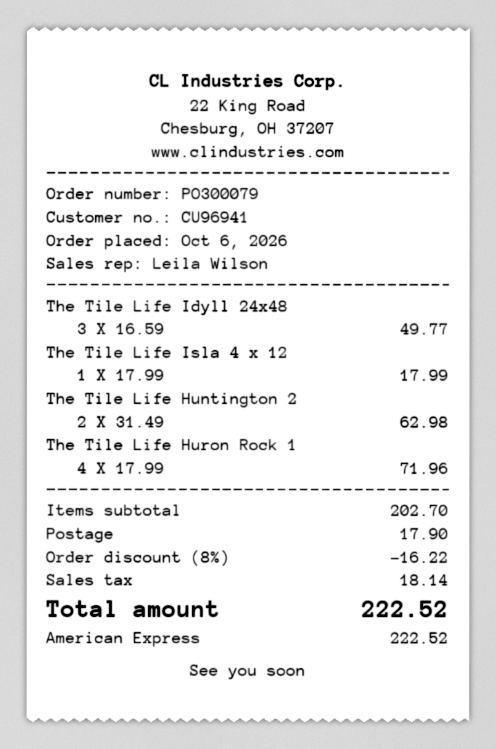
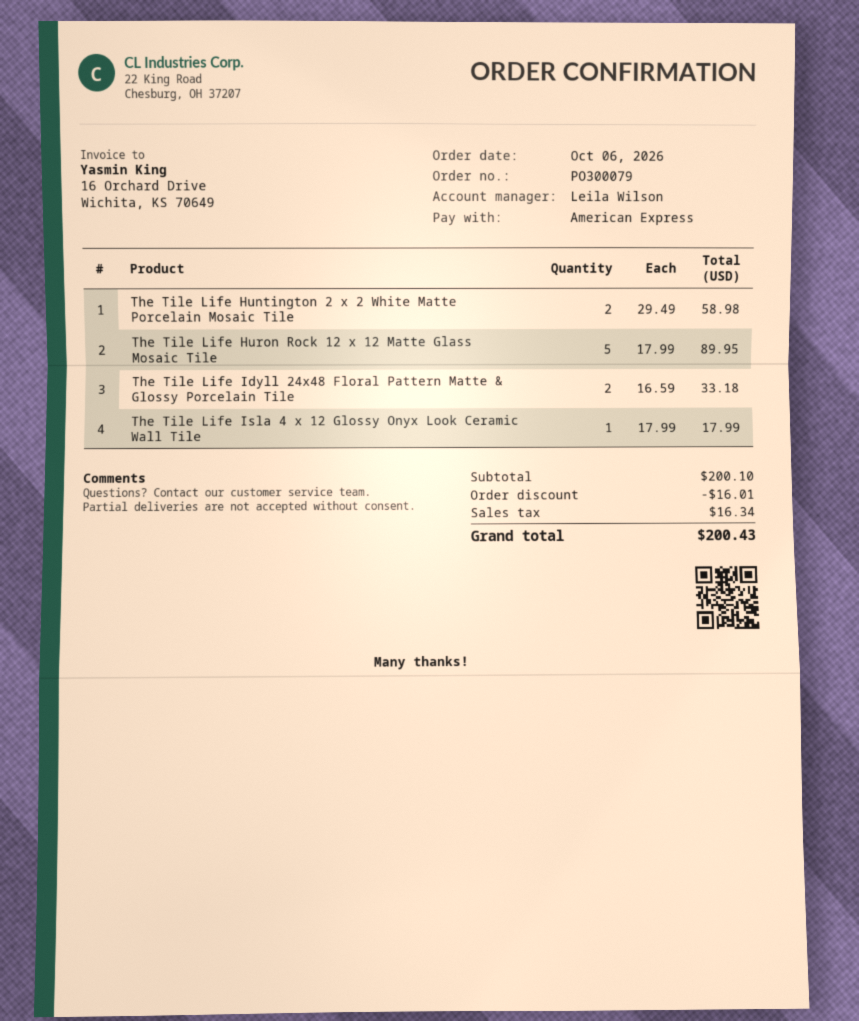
The Tile Life Idyll 24x48: 3 x 16.59 = 49.77 -> 2 x 16.59 = 33.18
The Tile Life Huntington 2: 2 x 31.49 = 62.98 -> 2 x 29.49 = 58.98
The Tile Life Huron Rock 1: 4 x 17.99 = 71.96 -> 5 x 17.99 = 89.95
subtotal: 202.70 -> 200.10
discount: 16.22 -> 16.01
shipping: 17.90 -> none
tax: 18.14 -> 16.34
total: 222.52 -> 200.43

